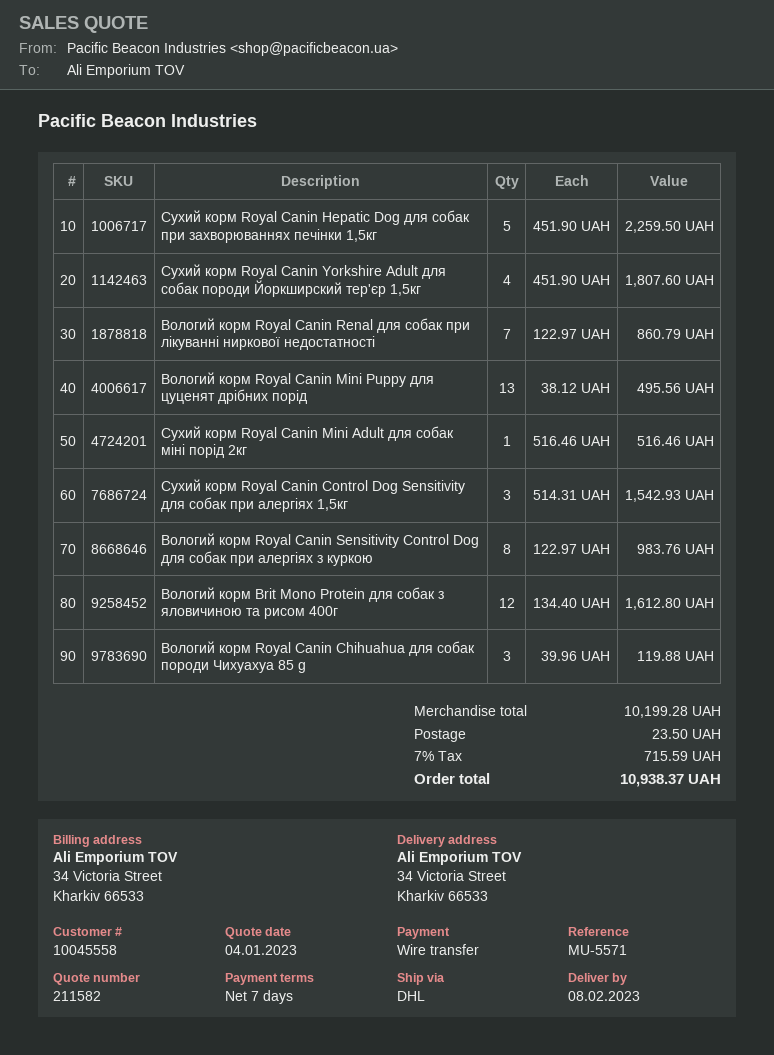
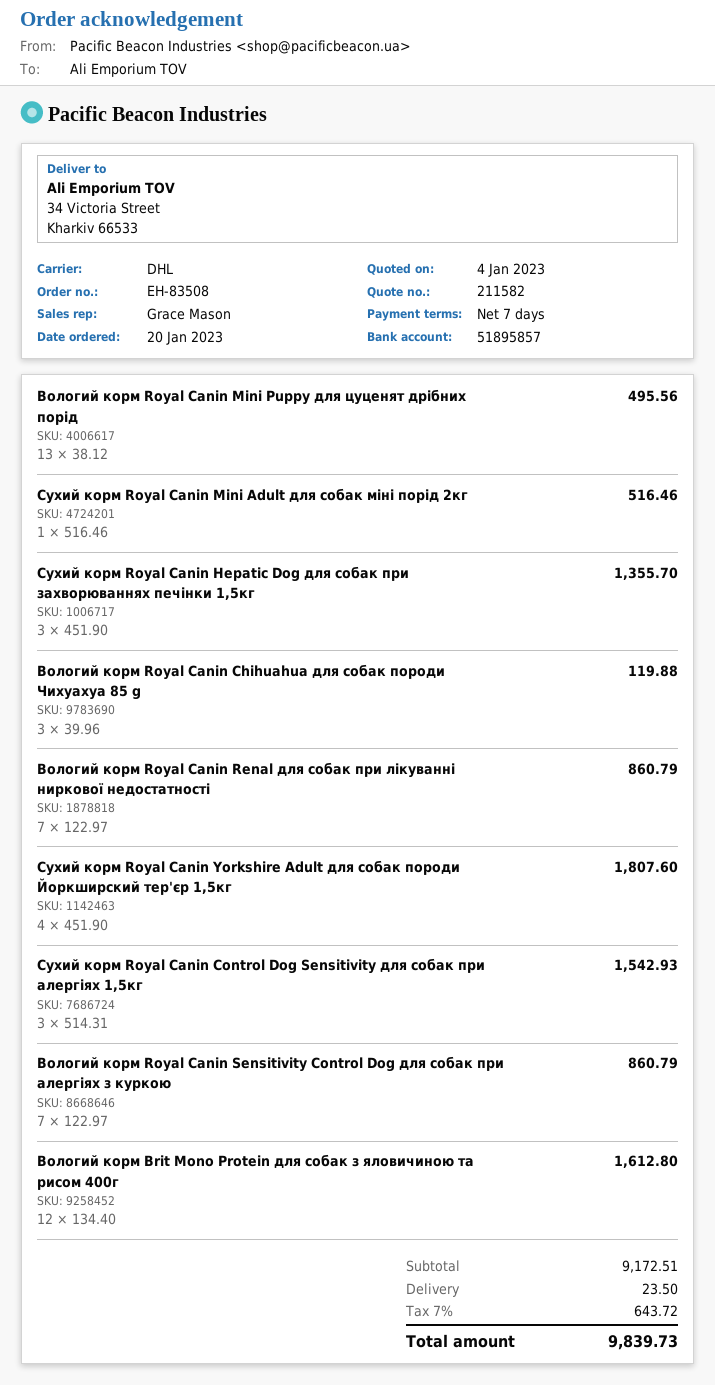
Сухий корм Royal Canin Hepatic Dog для собак при захворюваннях печінки 1,5кг: 5 x 451.90 = 2259.50 -> 3 x 451.90 = 1355.70
Вологий корм Royal Canin Sensitivity Control Dog для собак при алергіях з куркою: 8 x 122.97 = 983.76 -> 7 x 122.97 = 860.79
subtotal: 10199.28 -> 9172.51
tax: 7% = 715.59 -> 7% = 643.72
total: 10938.37 -> 9839.73

